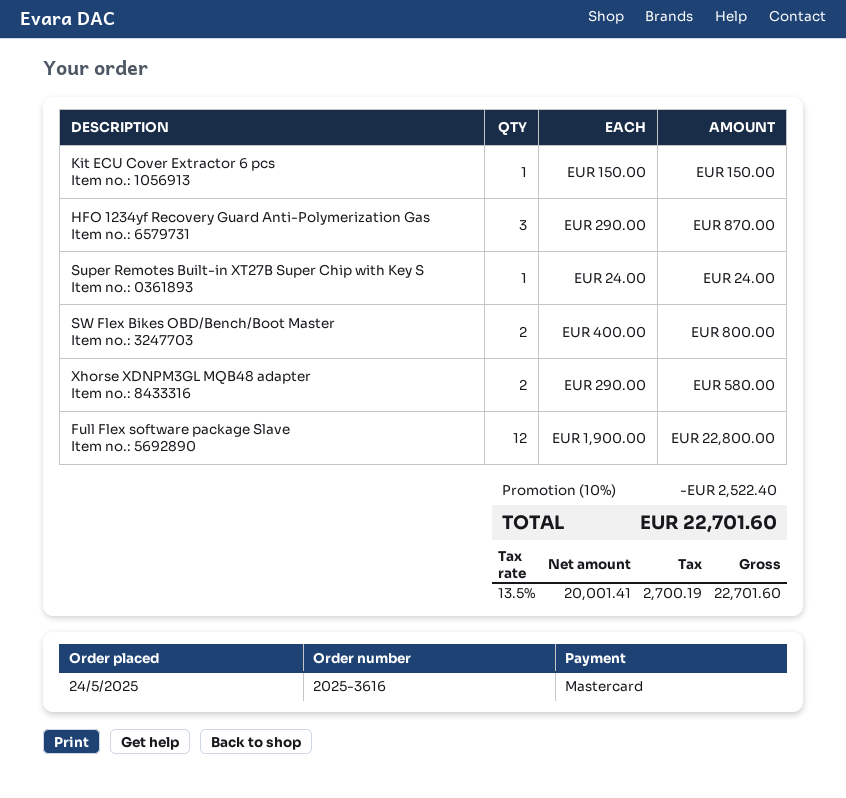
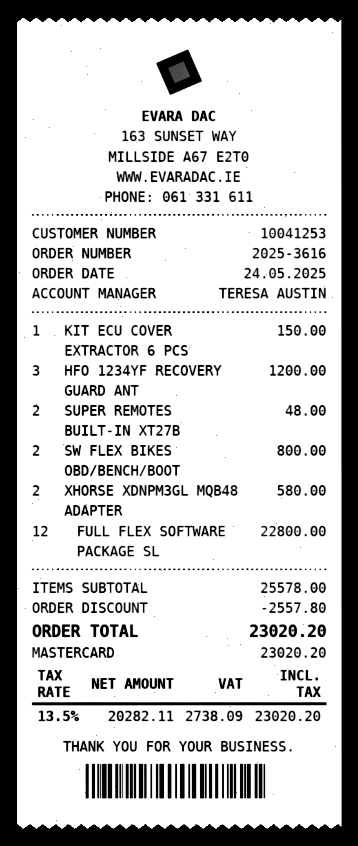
HFO 1234yf Recovery Guard Anti-Polymerization Gas: 3 for 870.00 -> 3 for 1200.00
Super Remotes Built-in XT27B Super Chip with Key S: 1 for 24.00 -> 2 for 48.00
discount: 2522.40 -> 2557.80
net: 20001.41 -> 20282.11
tax: 13.5% = 2700.19 -> 13.5% = 2738.09
total: 22701.60 -> 23020.20

